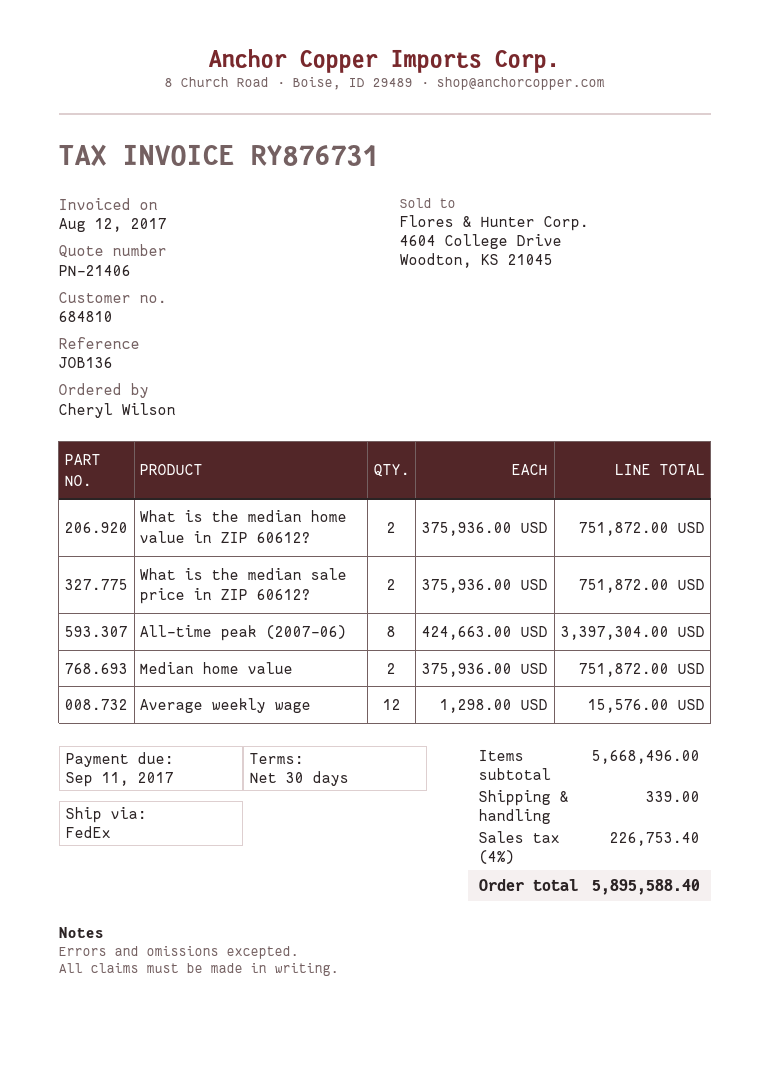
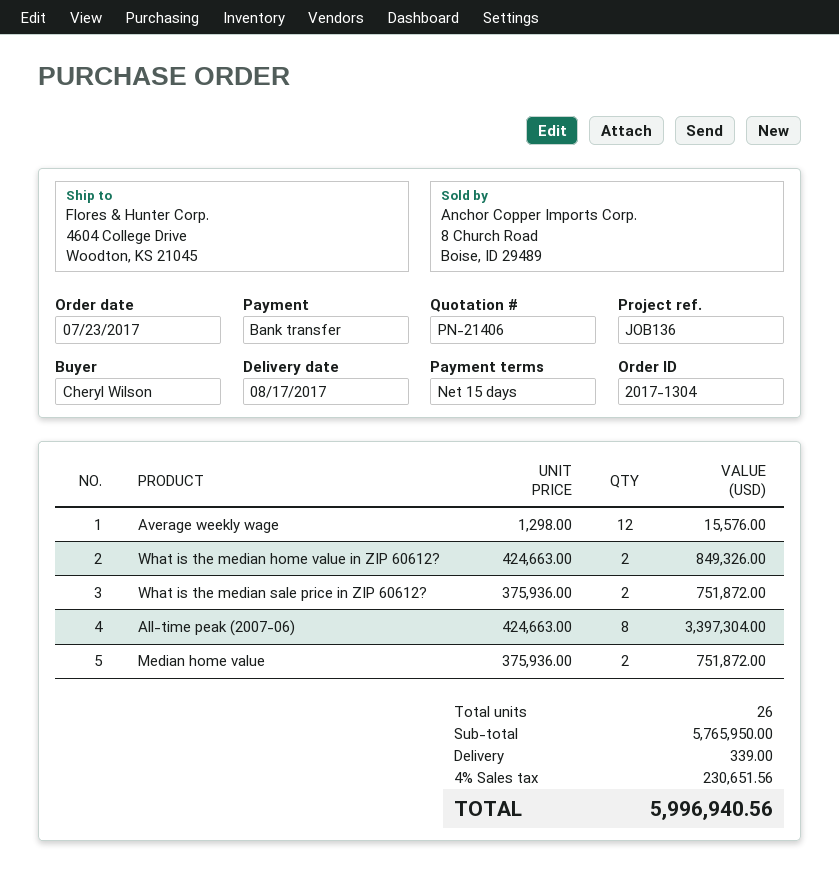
payment terms: 30 days -> 15 days
What is the median home value in ZIP 60612?: 2 x 375936.00 = 751872.00 -> 2 x 424663.00 = 849326.00
subtotal: 5668496.00 -> 5765950.00
tax: 4% = 226753.40 -> 4% = 230651.56
total: 5895588.40 -> 5996940.56

